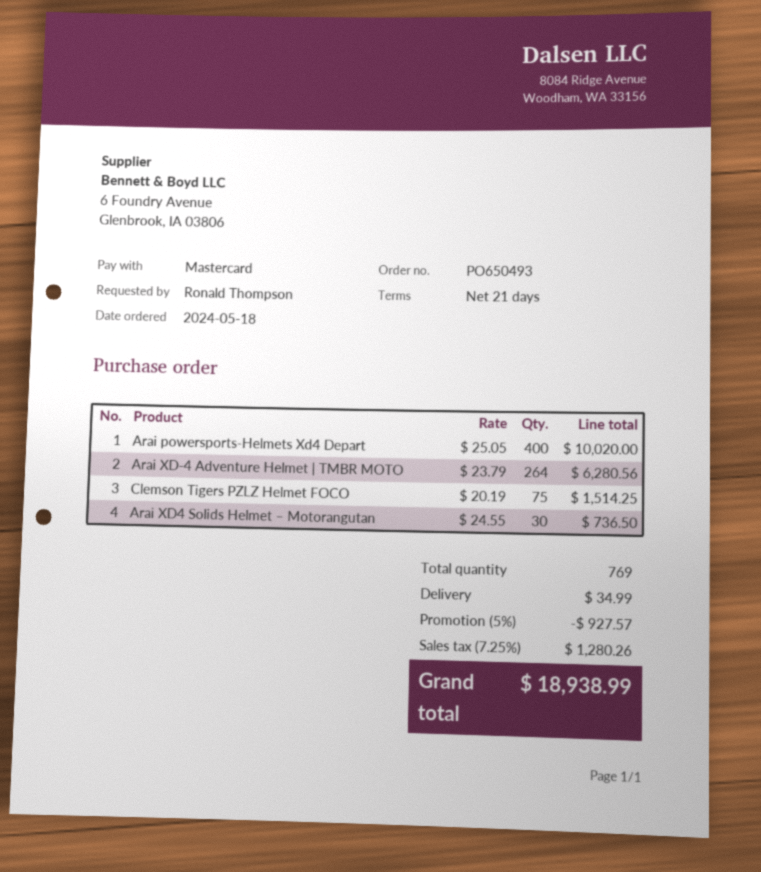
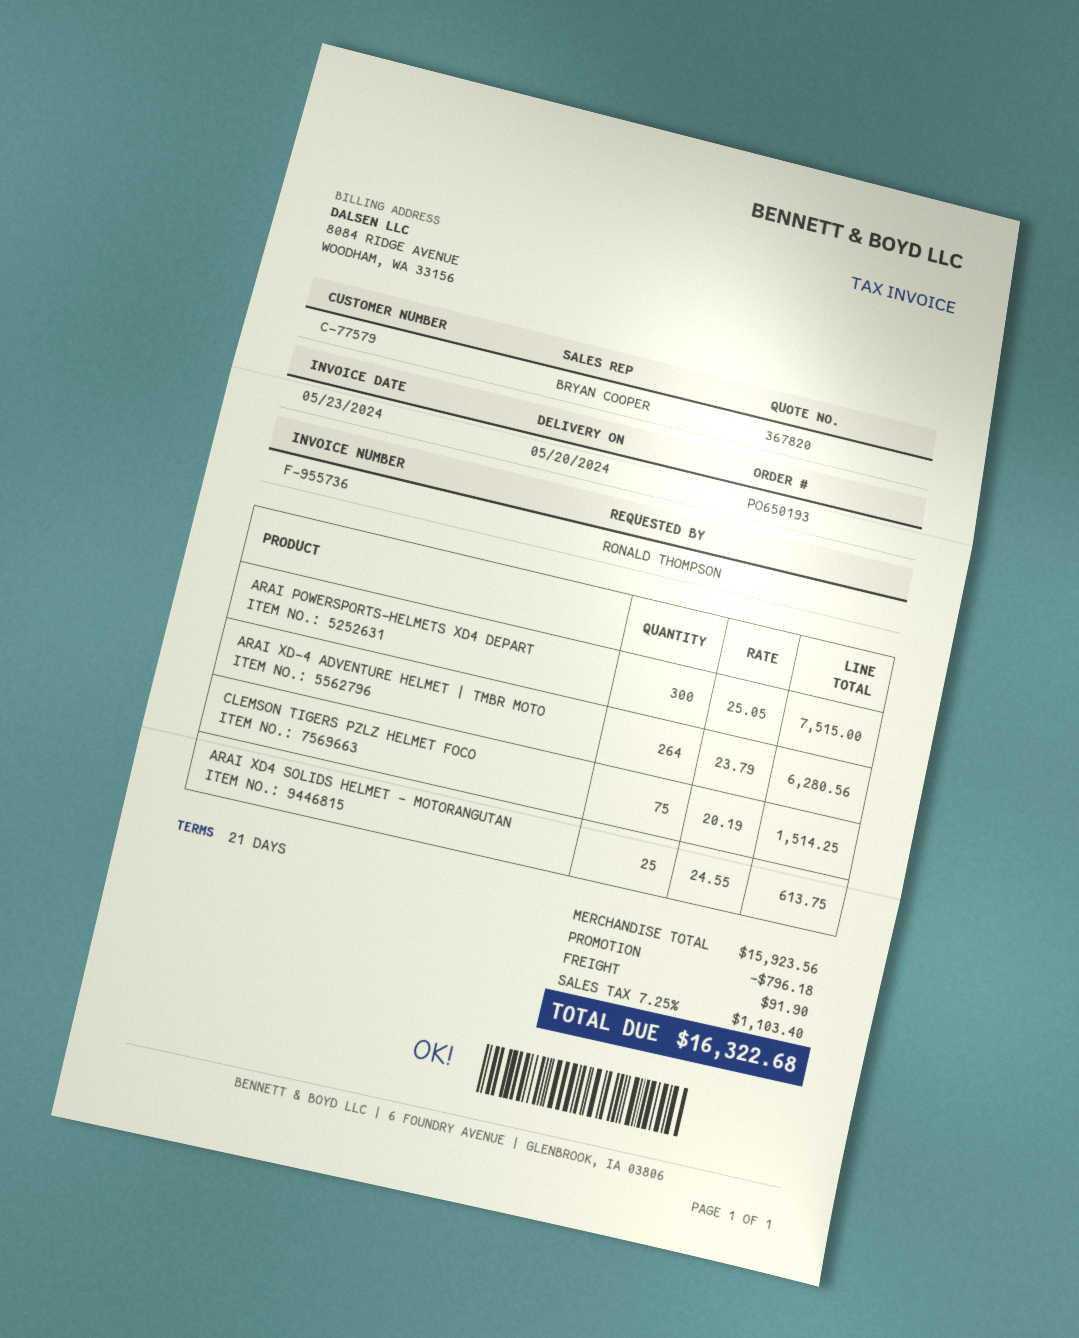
order number: PO650493 -> PO650193
Arai powersports-Helmets Xd4 Depart: 400 x 25.05 = 10020.00 -> 300 x 25.05 = 7515.00
Arai XD4 Solids Helmet – Motorangutan: 30 x 24.55 = 736.50 -> 25 x 24.55 = 613.75
discount: 927.57 -> 796.18
shipping: 34.99 -> 91.90
tax: 7.25% = 1280.26 -> 7.25% = 1103.40
total: 18938.99 -> 16322.68

